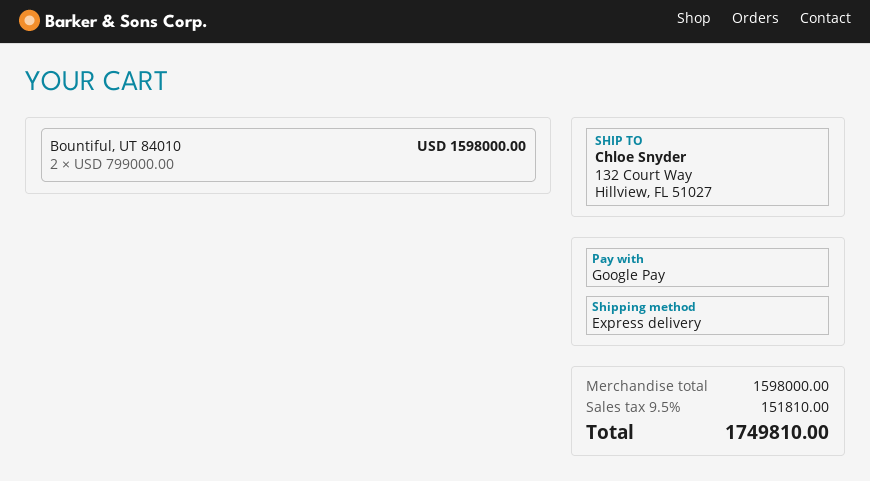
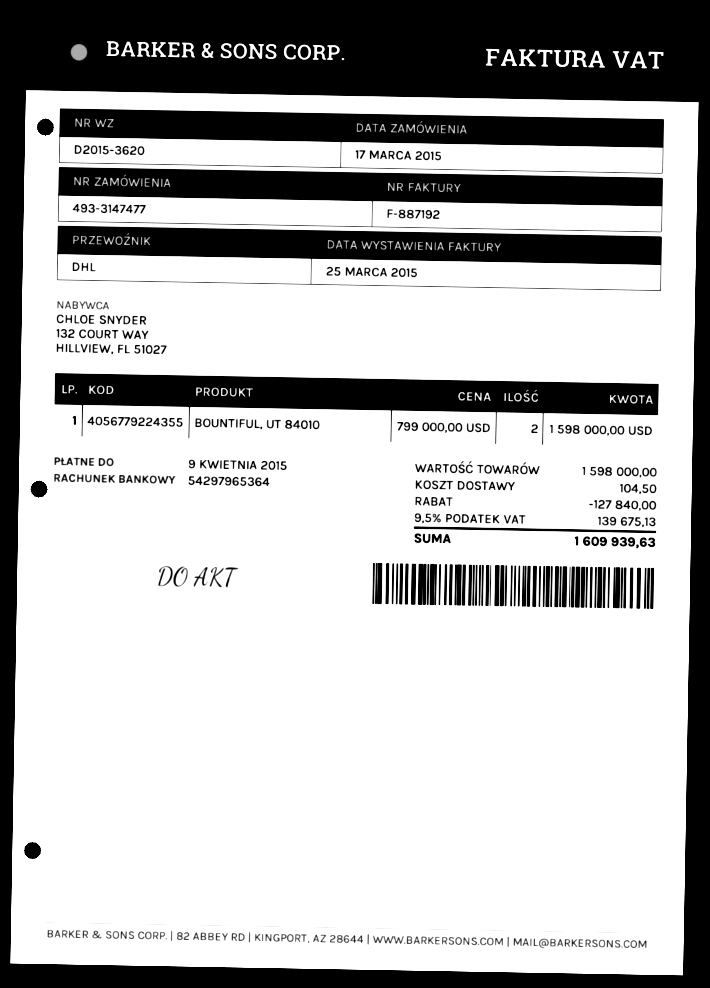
shipping method: express -> DHL
discount: none -> 127840.00
shipping: none -> 104.50
tax: 9.5% = 151810.00 -> 9.5% = 139675.13
total: 1749810.00 -> 1609939.63

